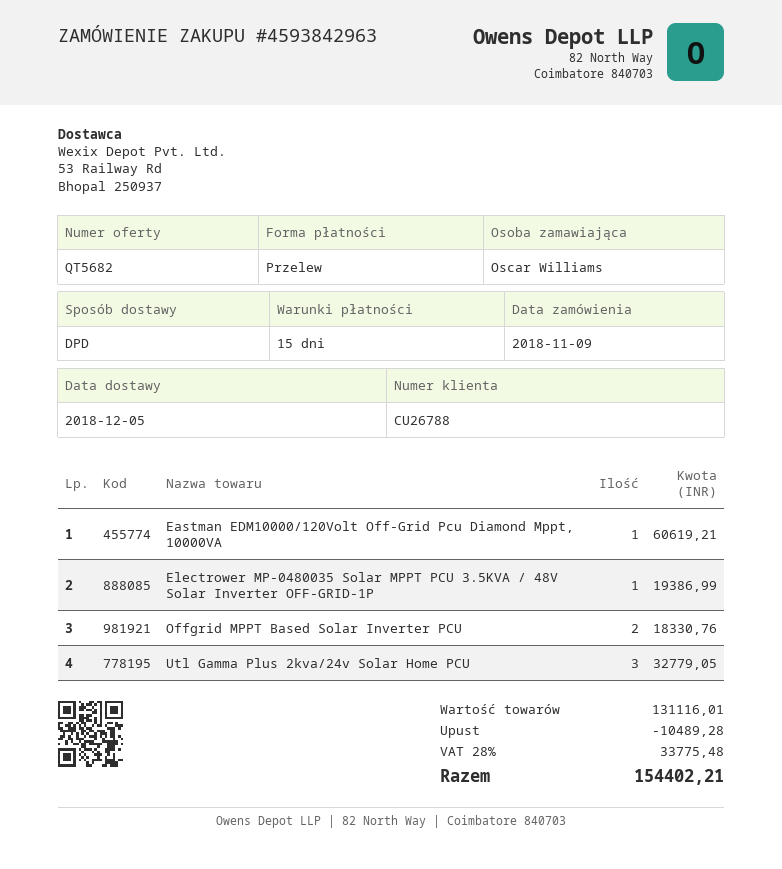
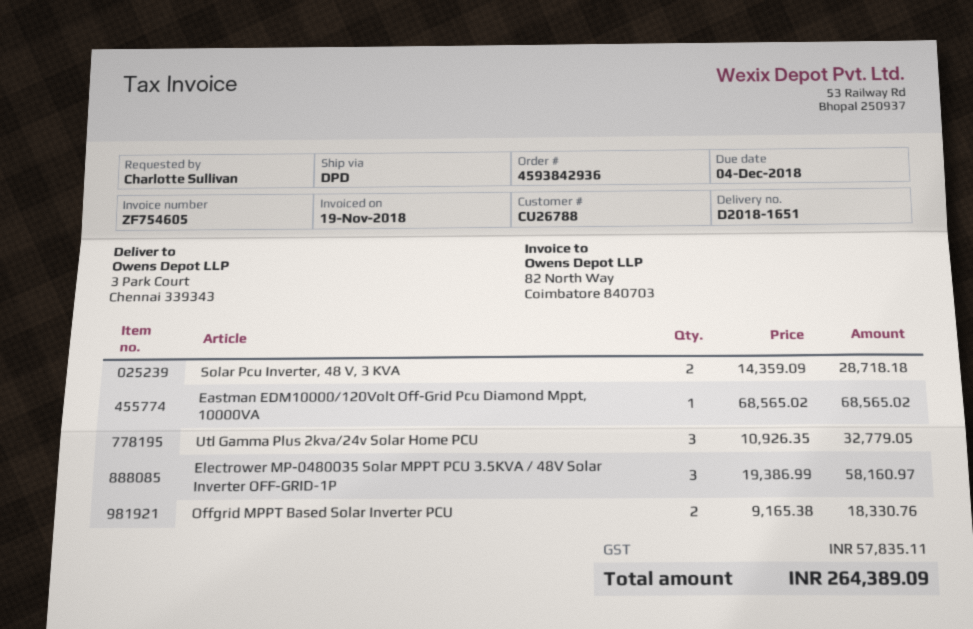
order number: 4593842963 -> 4593842936
ordered by: Oscar Williams -> Charlotte Sullivan
Eastman EDM10000/120Volt Off-Grid Pcu Diamond Mppt, 10000VA: 1 for 60619.21 -> 1 for 68565.02
Electrower MP-0480035 Solar MPPT PCU 3.5KVA / 48V Solar Inverter OFF-GRID-1P: 1 for 19386.99 -> 3 for 58160.97
Solar Pcu Inverter, 48 V, 3 KVA: none -> 2 for 28718.18
discount: 10489.28 -> none
tax: 33775.48 -> 57835.11
total: 154402.21 -> 264389.09

